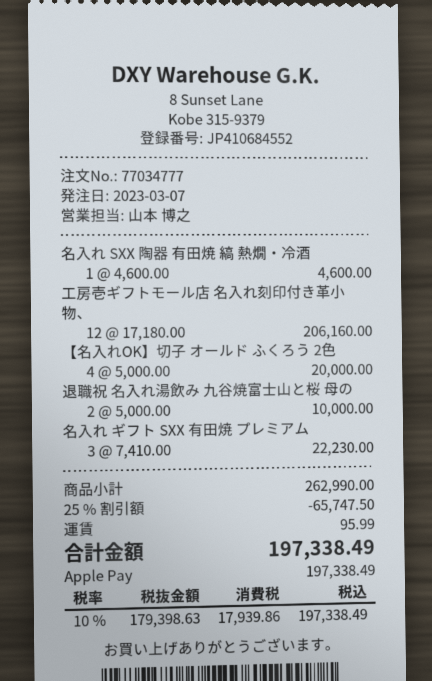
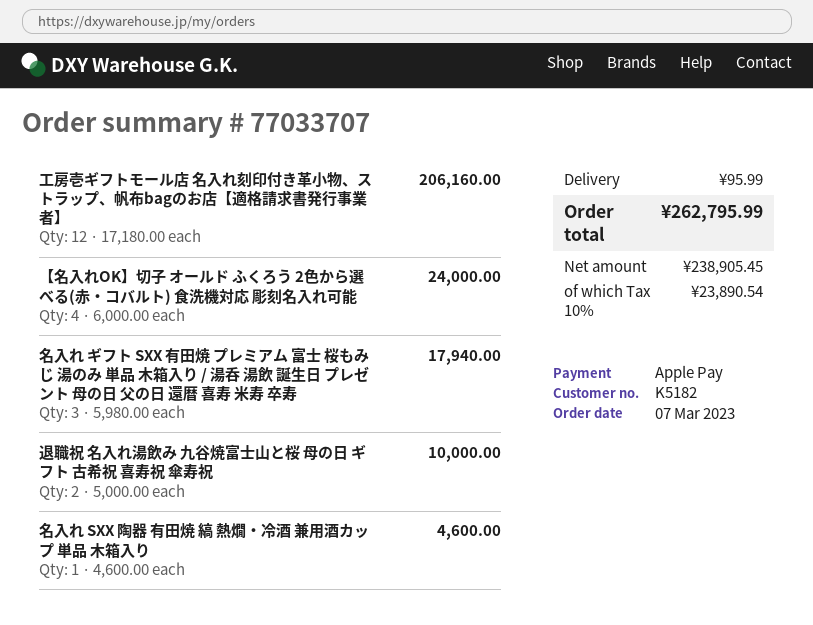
order number: 77034777 -> 77033707
【名入れOK】切子 オールド ふくろう 2色: 4 x 5000.00 = 20000.00 -> 4 x 6000.00 = 24000.00
名入れ ギフト SXX 有田焼 プレミアム: 3 x 7410.00 = 22230.00 -> 3 x 5980.00 = 17940.00
discount: 25% = 65747.50 -> none
net: 179398.63 -> 238905.45
tax: 10% = 17939.86 -> 10% = 23890.54
total: 197338.49 -> 262795.99

